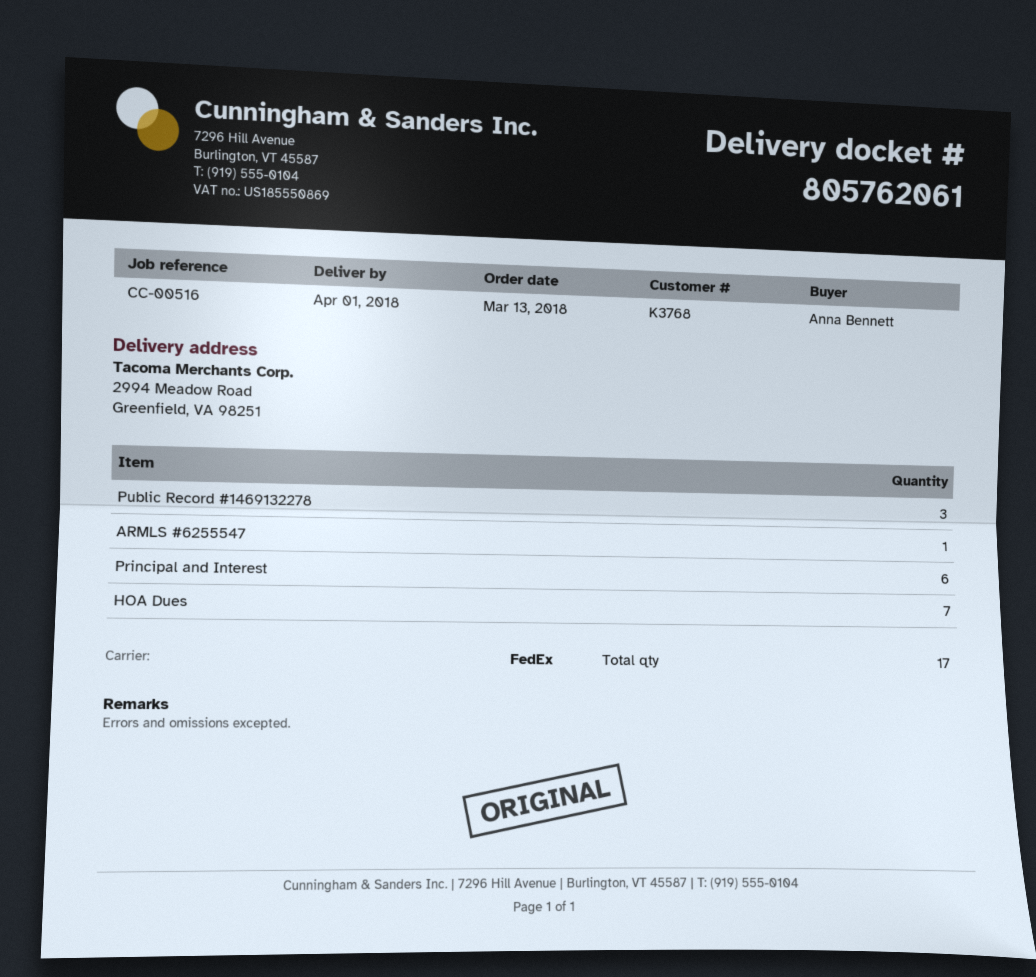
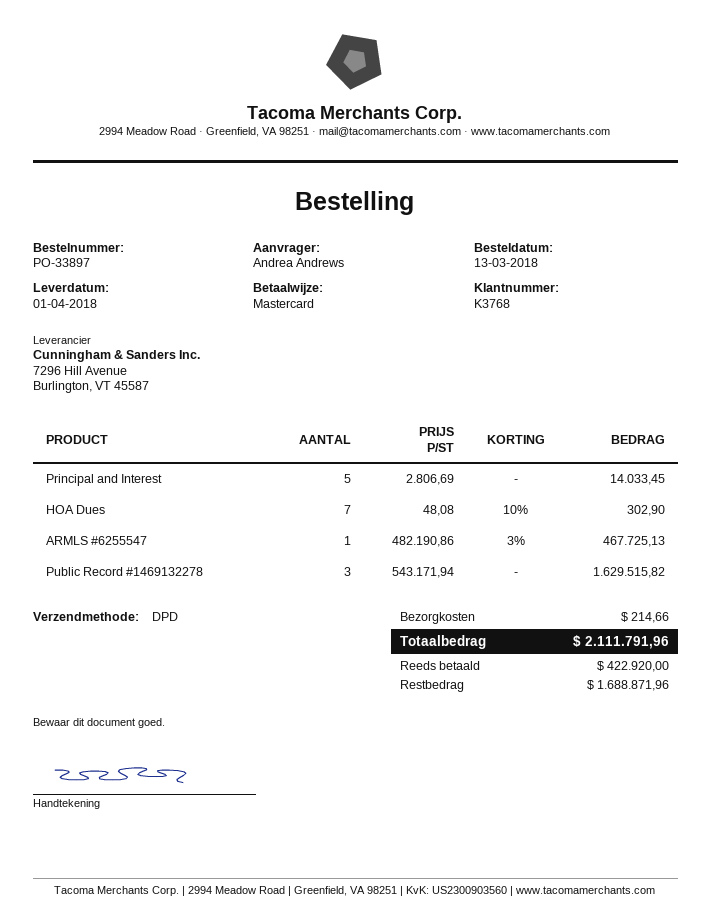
ordered by: Anna Bennett -> Andrea Andrews
shipping method: FedEx -> DPD
Principal and Interest: 6 -> 5

